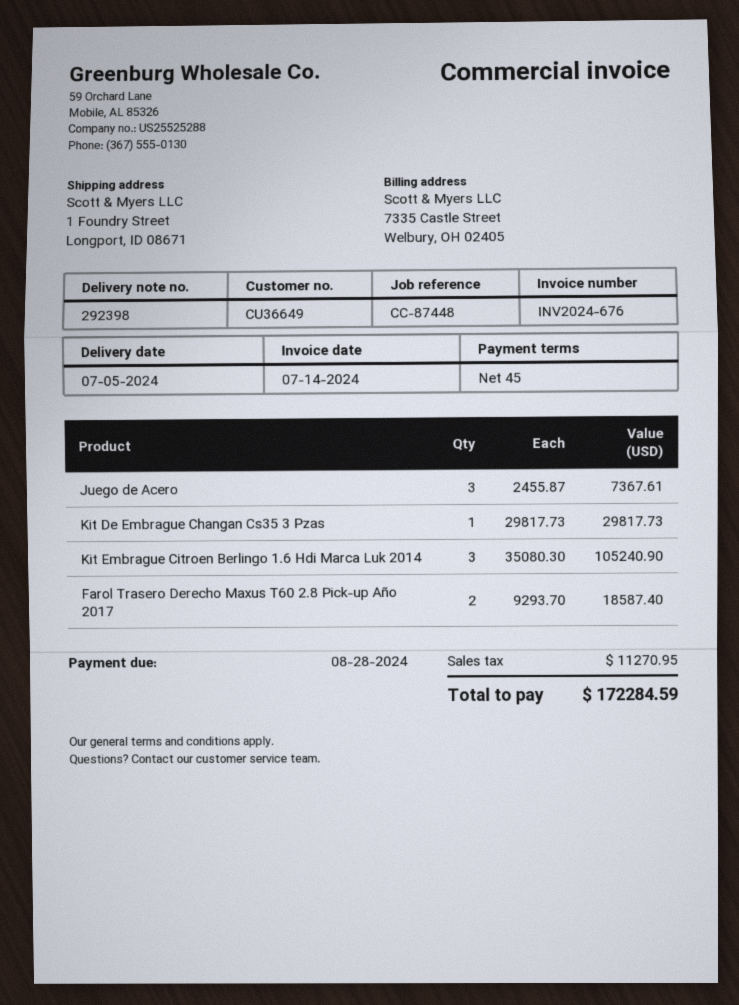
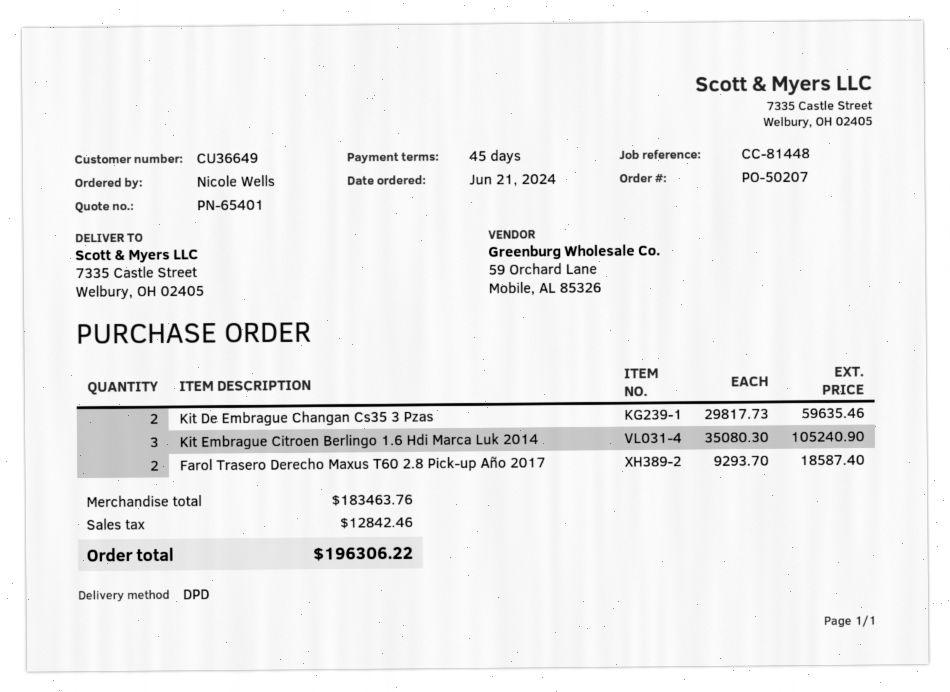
reference: CC-87448 -> CC-81448
ship to: 1 Foundry Street, Longport, ID 08671 -> 7335 Castle Street, Welbury, OH 02405
Juego de Acero: 3 x 2455.87 = 7367.61 -> none
Kit De Embrague Changan Cs35 3 Pzas: 1 x 29817.73 = 29817.73 -> 2 x 29817.73 = 59635.46
tax: 11270.95 -> 12842.46
total: 172284.59 -> 196306.22

